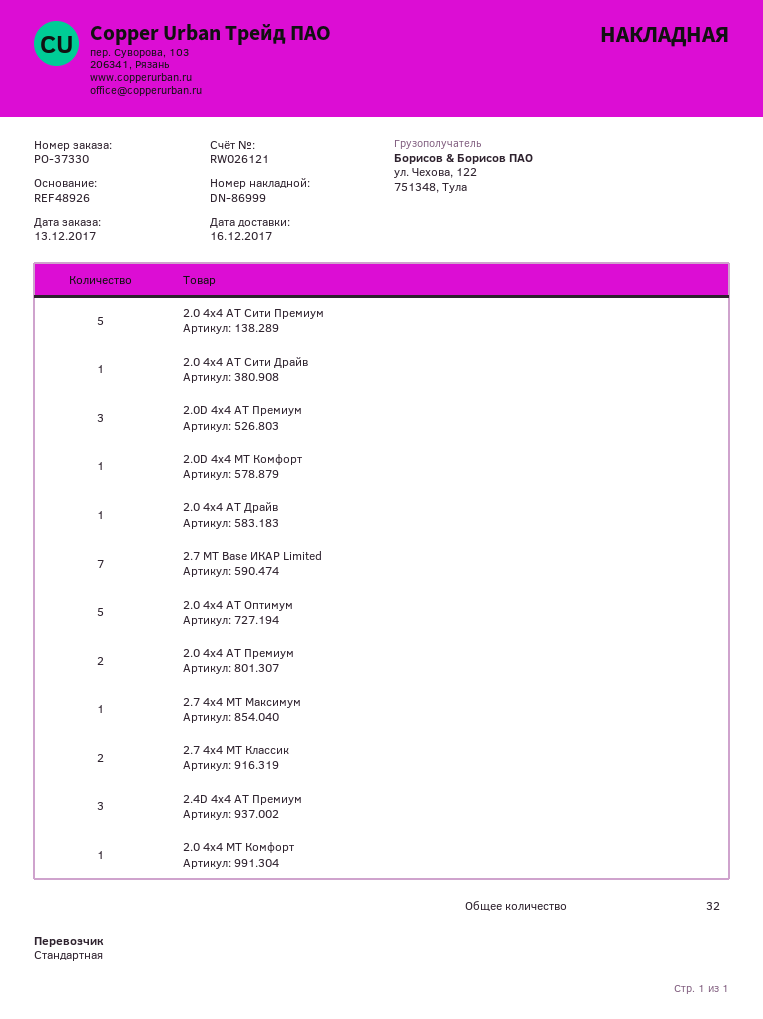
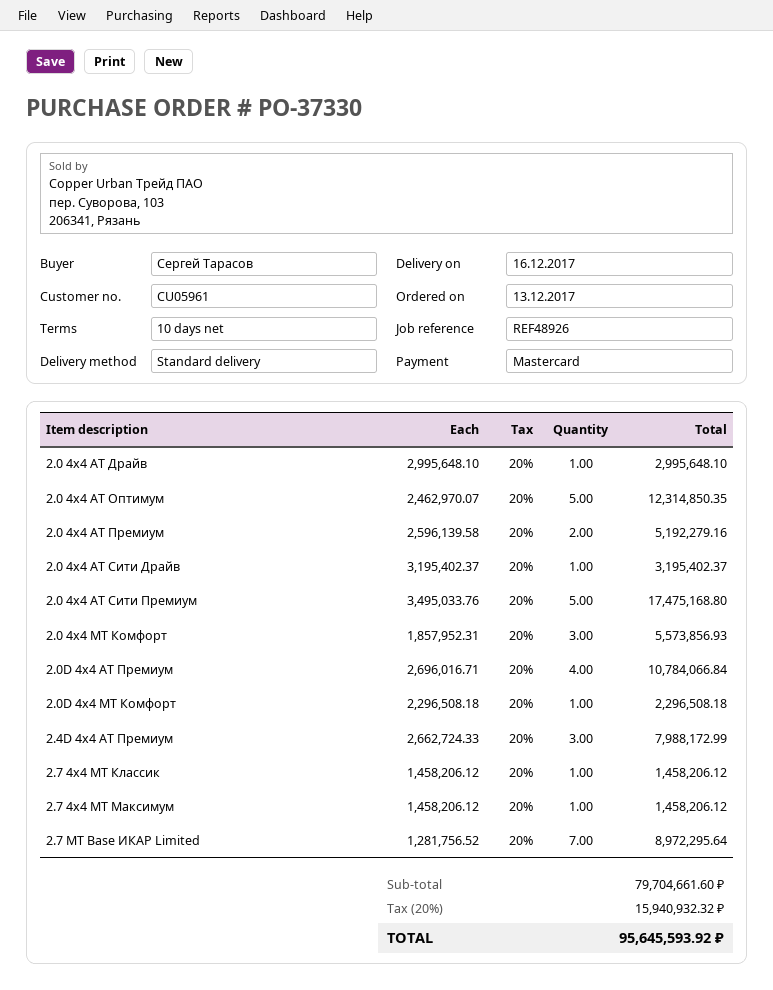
2.0D 4x4 AT Премиум: 3 -> 4
2.7 4x4 MT Классик: 2 -> 1
2.0 4x4 MT Комфорт: 1 -> 3

